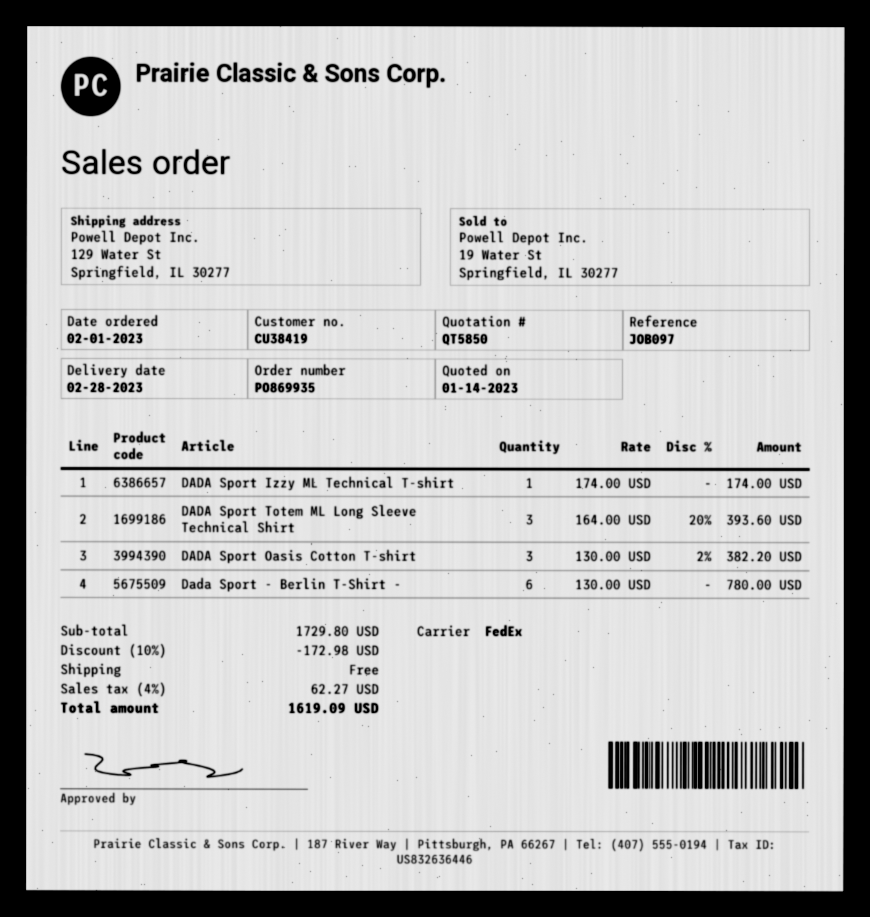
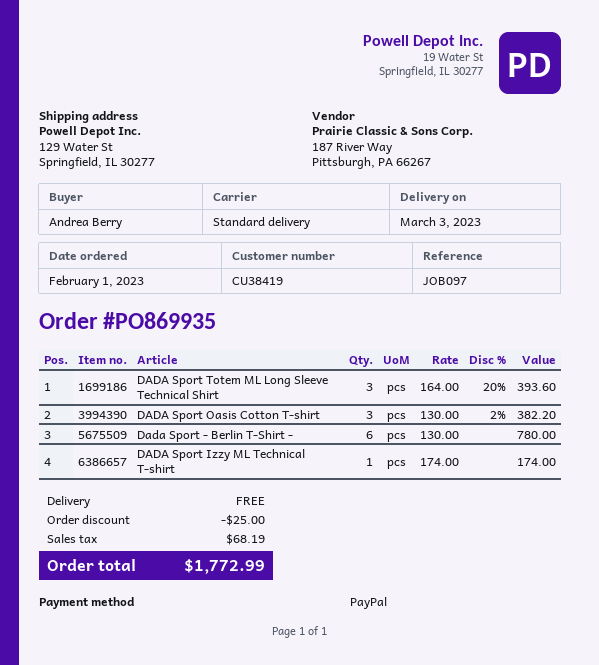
delivery date: 2023-02-28 -> 2023-03-03
shipping method: FedEx -> standard
discount: 172.98 -> 25.00
tax: 62.27 -> 68.19
total: 1619.09 -> 1772.99

